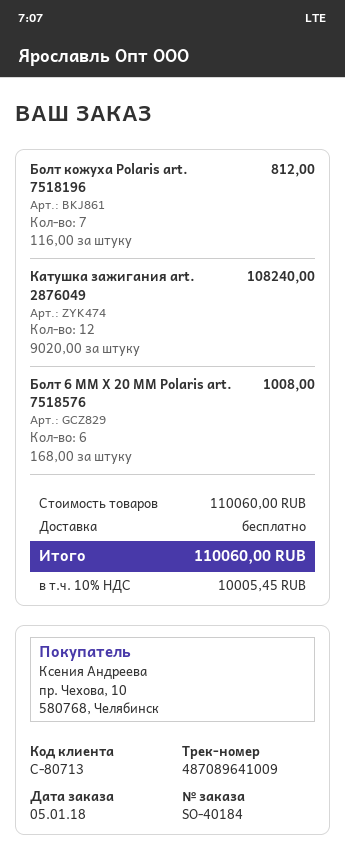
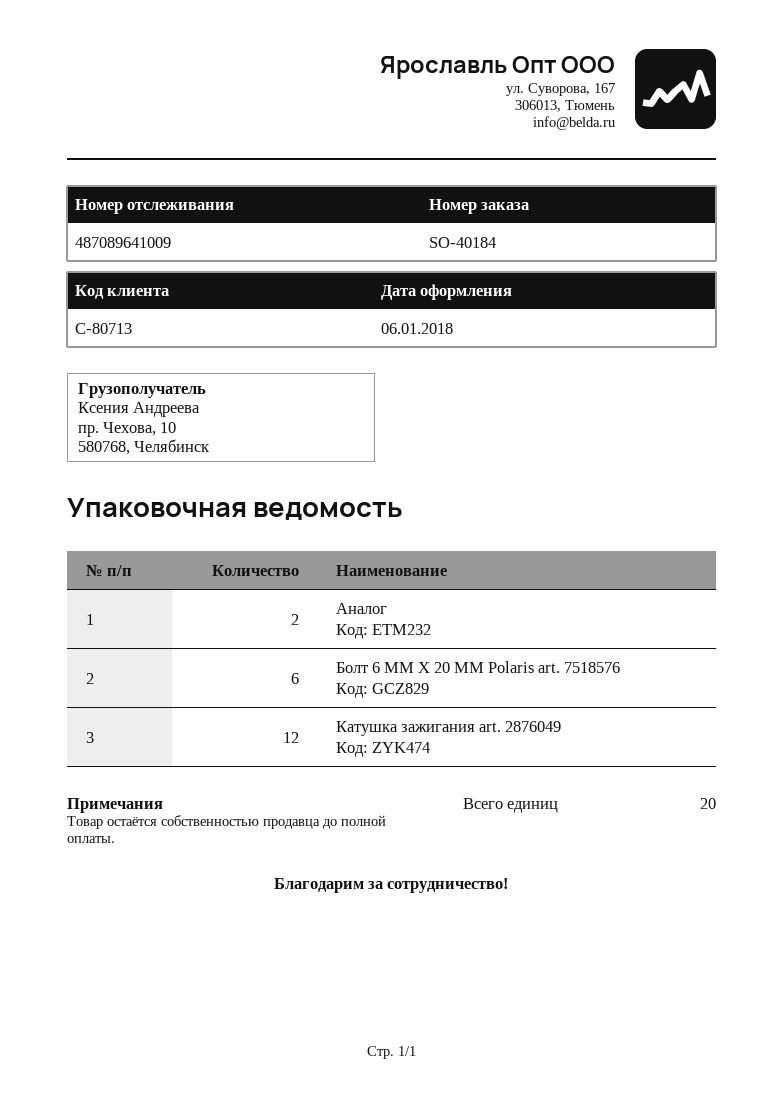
order date: 2018-01-05 -> 2018-01-06
Болт кожуха Polaris art. 7518196: 7 -> none
Аналог: none -> 2

